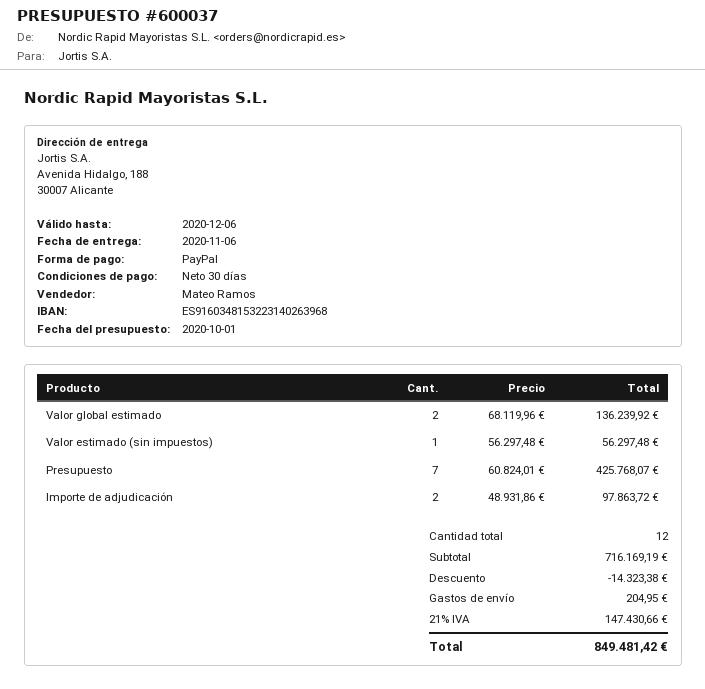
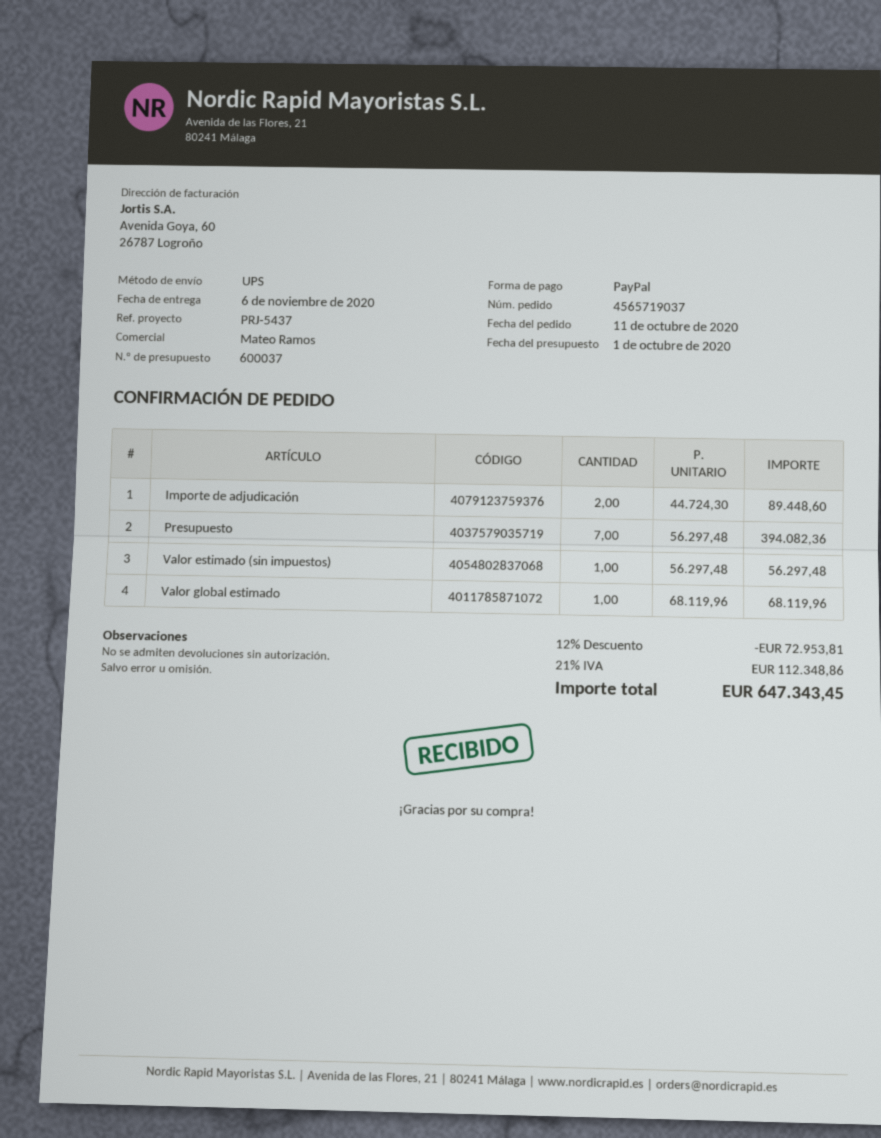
Valor global estimado: 2 x 68119.96 = 136239.92 -> 1 x 68119.96 = 68119.96
Presupuesto: 7 x 60824.01 = 425768.07 -> 7 x 56297.48 = 394082.36
Importe de adjudicación: 2 x 48931.86 = 97863.72 -> 2 x 44724.30 = 89448.60
discount: 14323.38 -> 72953.81
shipping: 204.95 -> none
tax: 21% = 147430.66 -> 21% = 112348.86
total: 849481.42 -> 647343.45

